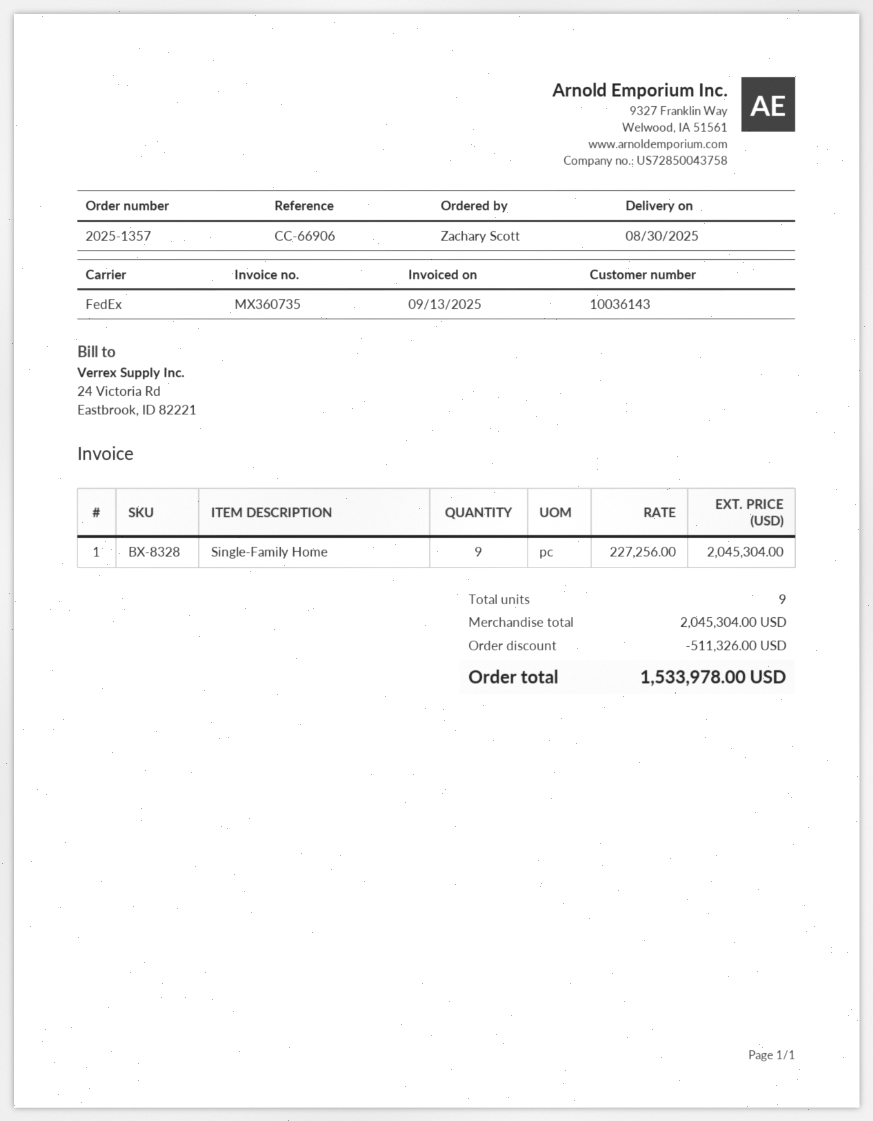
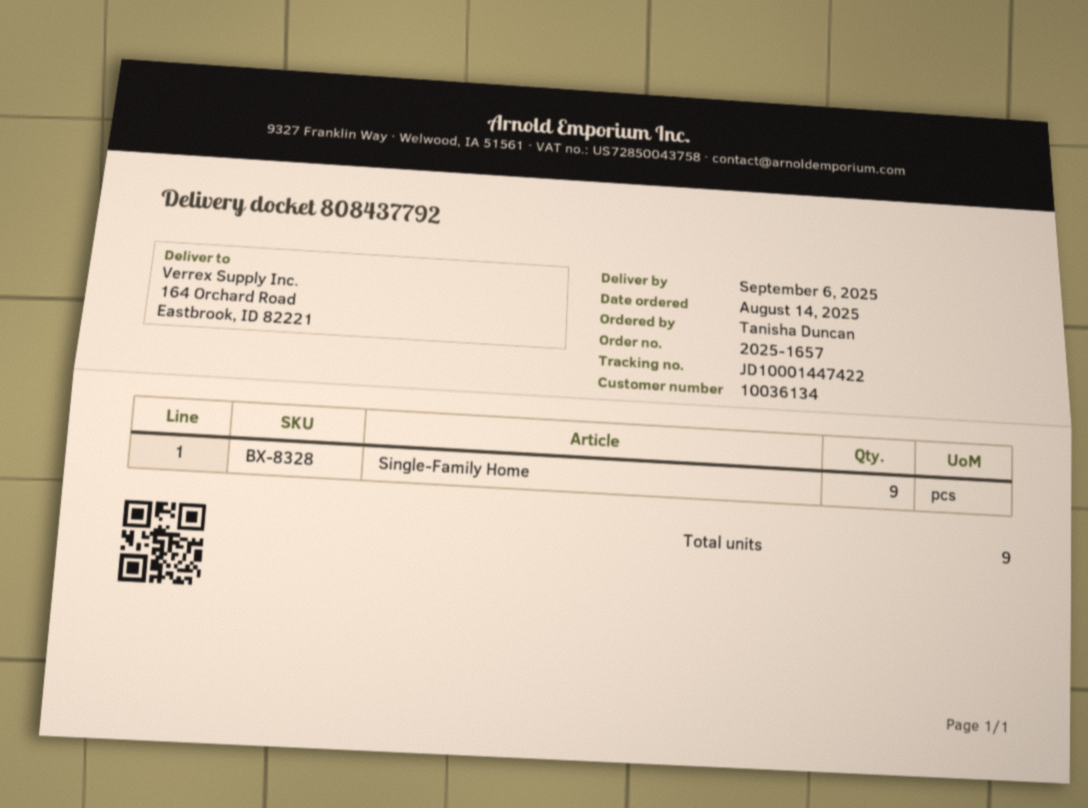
order number: 2025-1357 -> 2025-1657
delivery date: 2025-08-30 -> 2025-09-06
customer number: 10036143 -> 10036134
ordered by: Zachary Scott -> Tanisha Duncan

